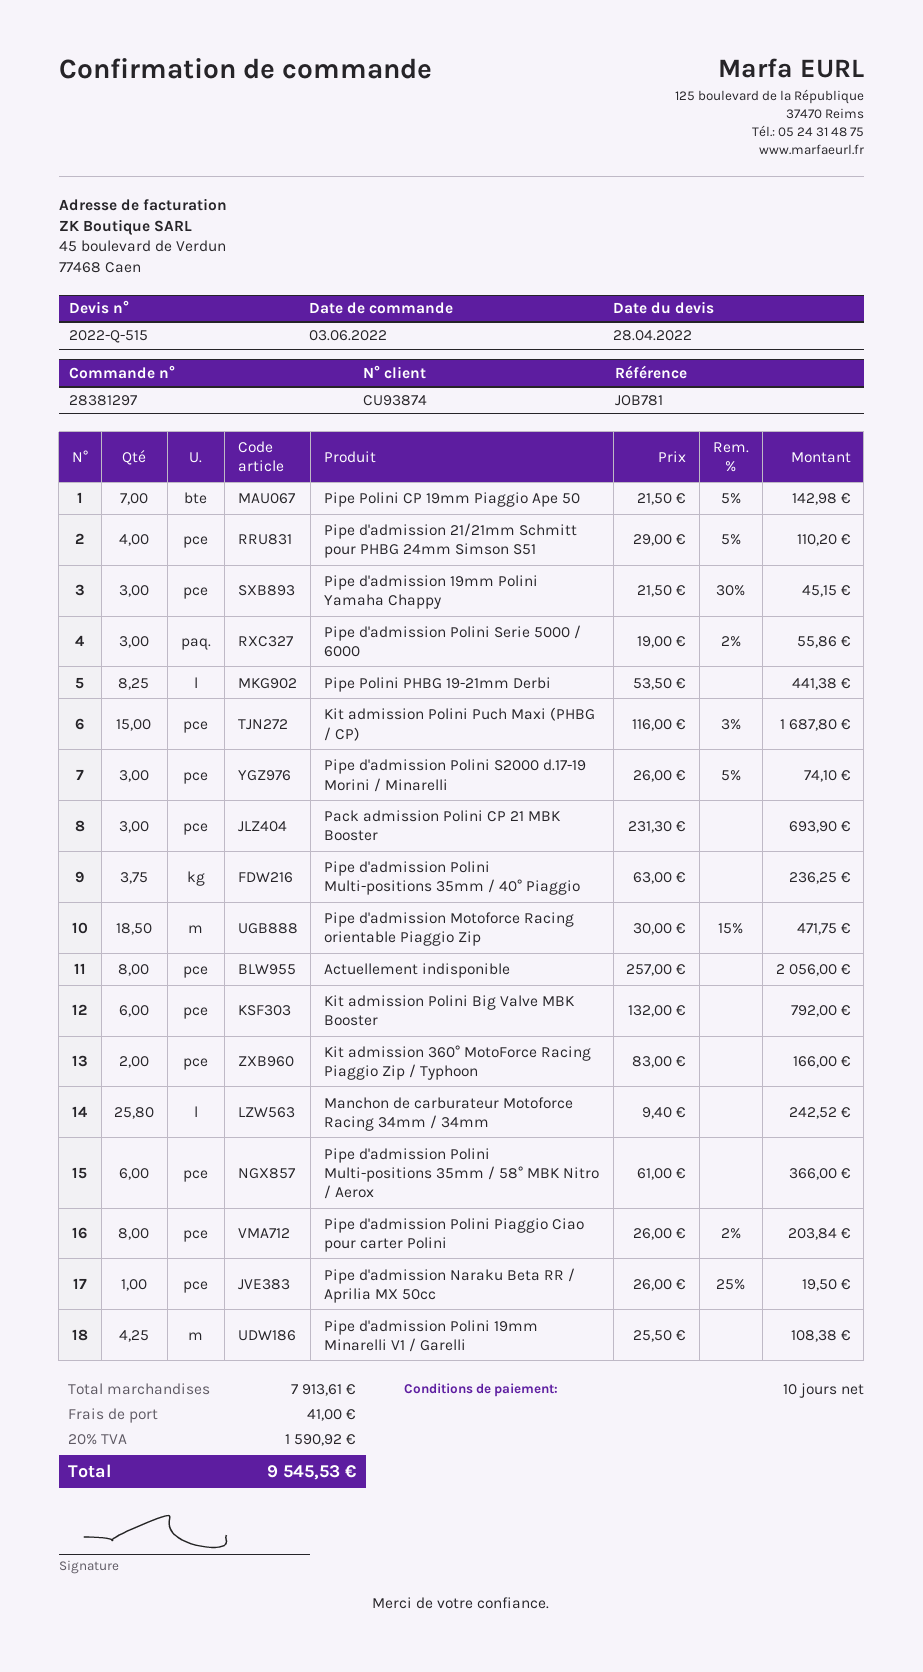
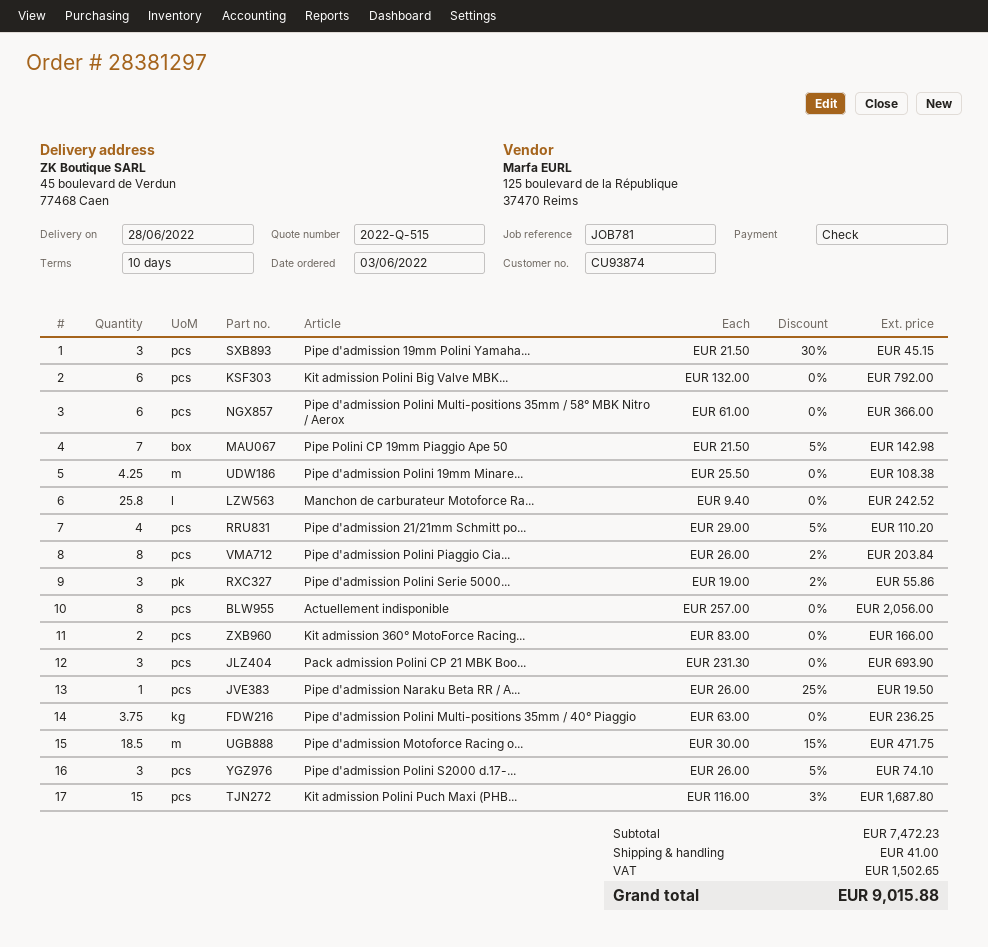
Pipe Polini PHBG 19-21mm Derbi: 8.25 x 53.50 = 441.38 -> none
subtotal: 7913.61 -> 7472.23
tax: 1590.92 -> 1502.65
total: 9545.53 -> 9015.88

